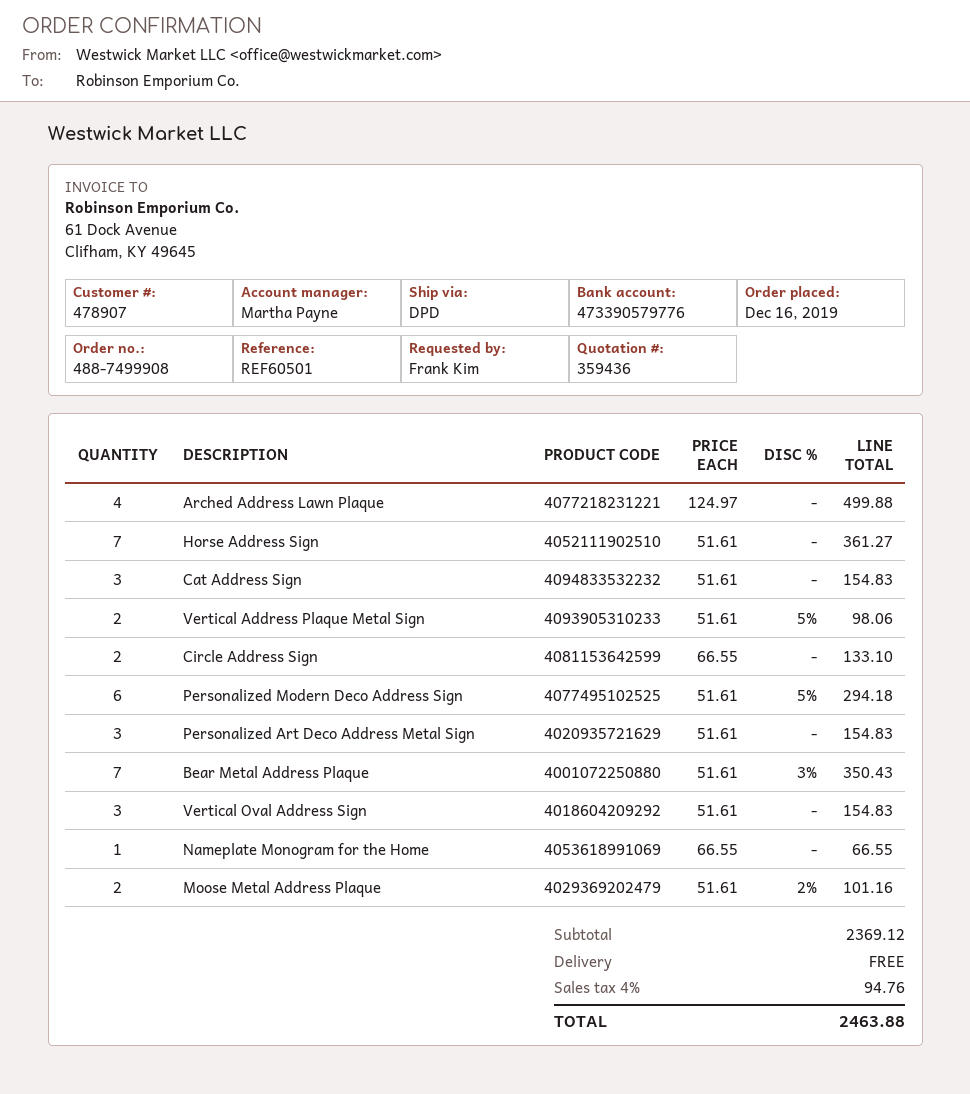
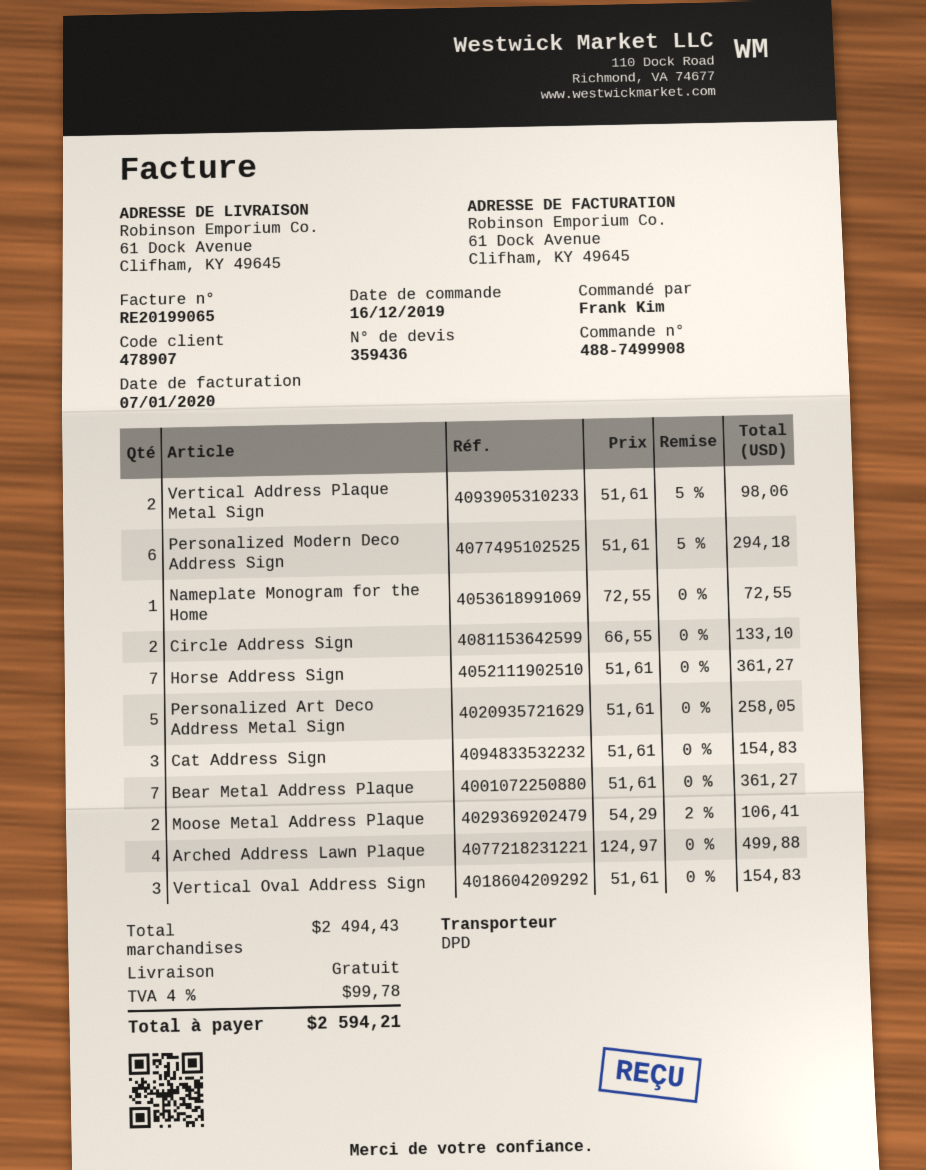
Personalized Art Deco Address Metal Sign: 3 x 51.61 = 154.83 -> 5 x 51.61 = 258.05
Bear Metal Address Plaque: 7 x 51.61 - 3% = 350.43 -> 7 x 51.61 = 361.27
Nameplate Monogram for the Home: 1 x 66.55 = 66.55 -> 1 x 72.55 = 72.55
Moose Metal Address Plaque: 2 x 51.61 - 2% = 101.16 -> 2 x 54.29 - 2% = 106.41
subtotal: 2369.12 -> 2494.43
tax: 4% = 94.76 -> 4% = 99.78
total: 2463.88 -> 2594.21

